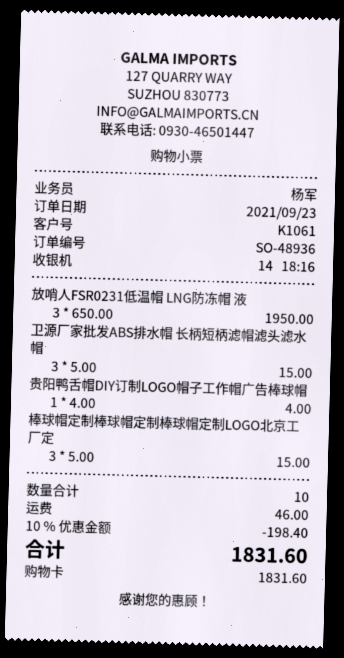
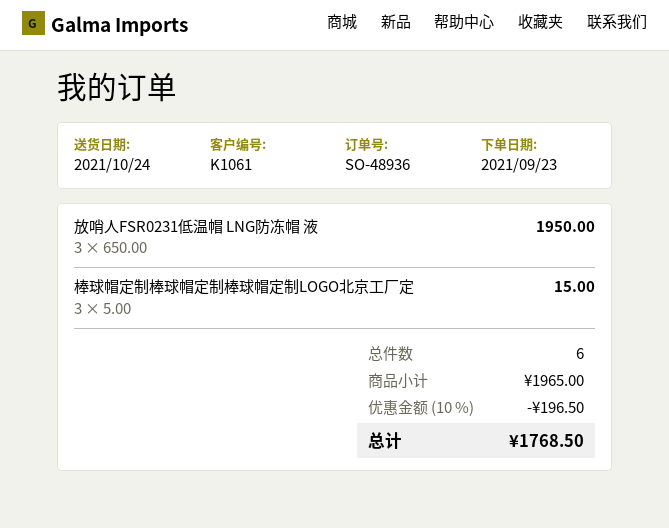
卫源厂家批发ABS排水帽 长柄短柄滤帽滤头滤水帽: 3 x 5.00 = 15.00 -> none
贵阳鸭舌帽DIY订制LOGO帽子工作帽广告棒球帽: 1 x 4.00 = 4.00 -> none
total quantity: 10 -> 6
discount: 10% = 198.40 -> 10% = 196.50
shipping: 46.00 -> none
total: 1831.60 -> 1768.50

